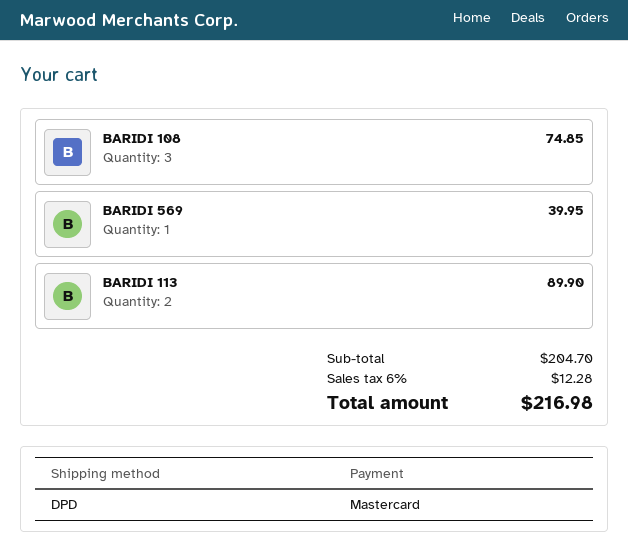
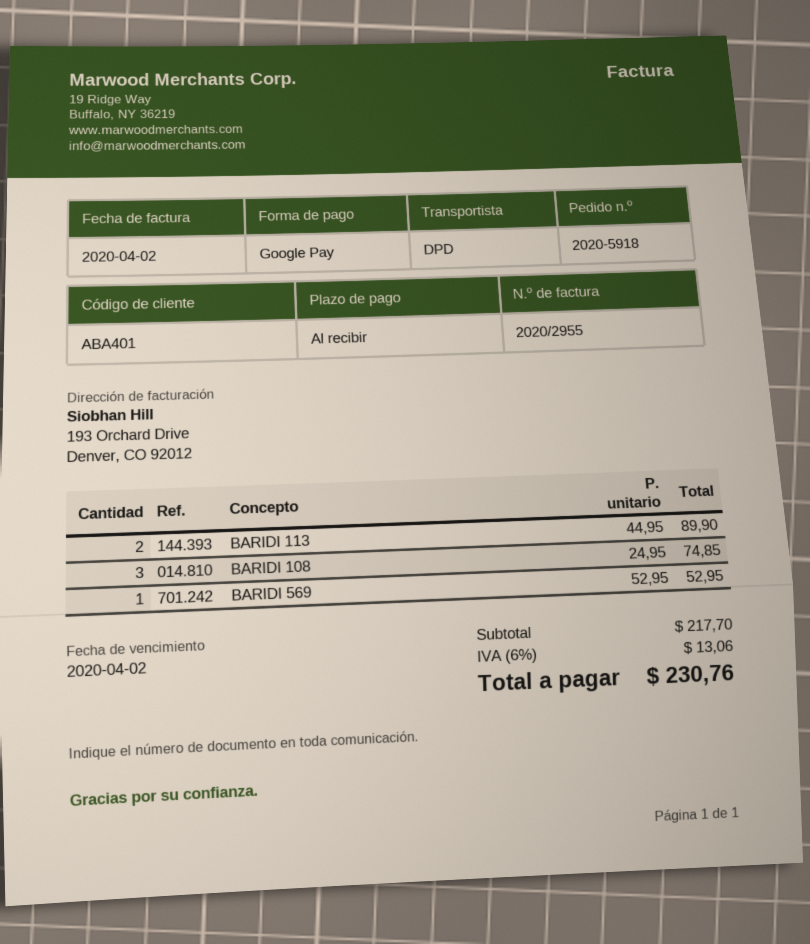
payment method: Mastercard -> Google Pay
BARIDI 569: 1 for 39.95 -> 1 for 52.95
subtotal: 204.70 -> 217.70
tax: 6% = 12.28 -> 6% = 13.06
total: 216.98 -> 230.76

